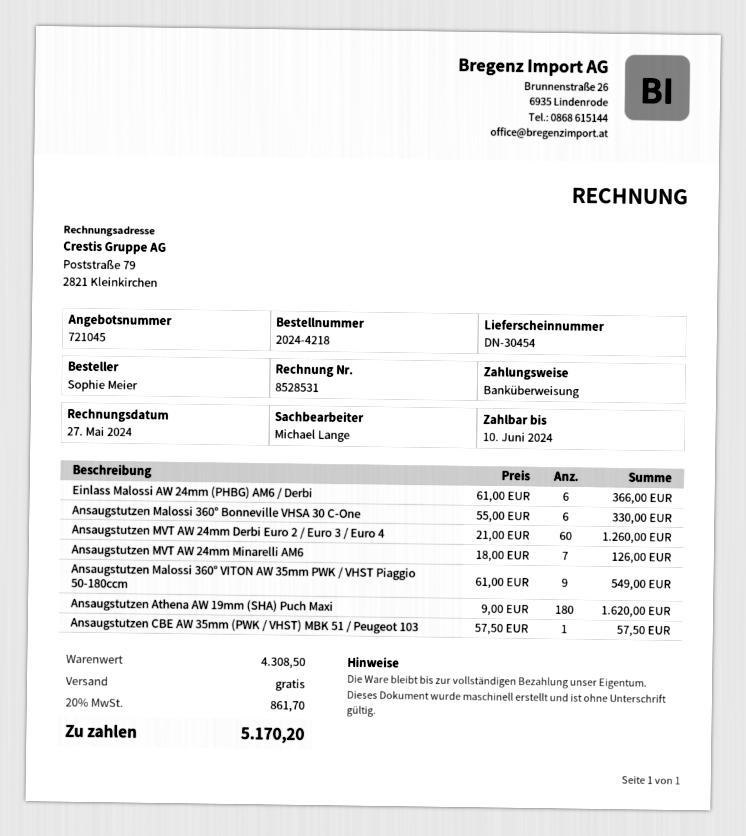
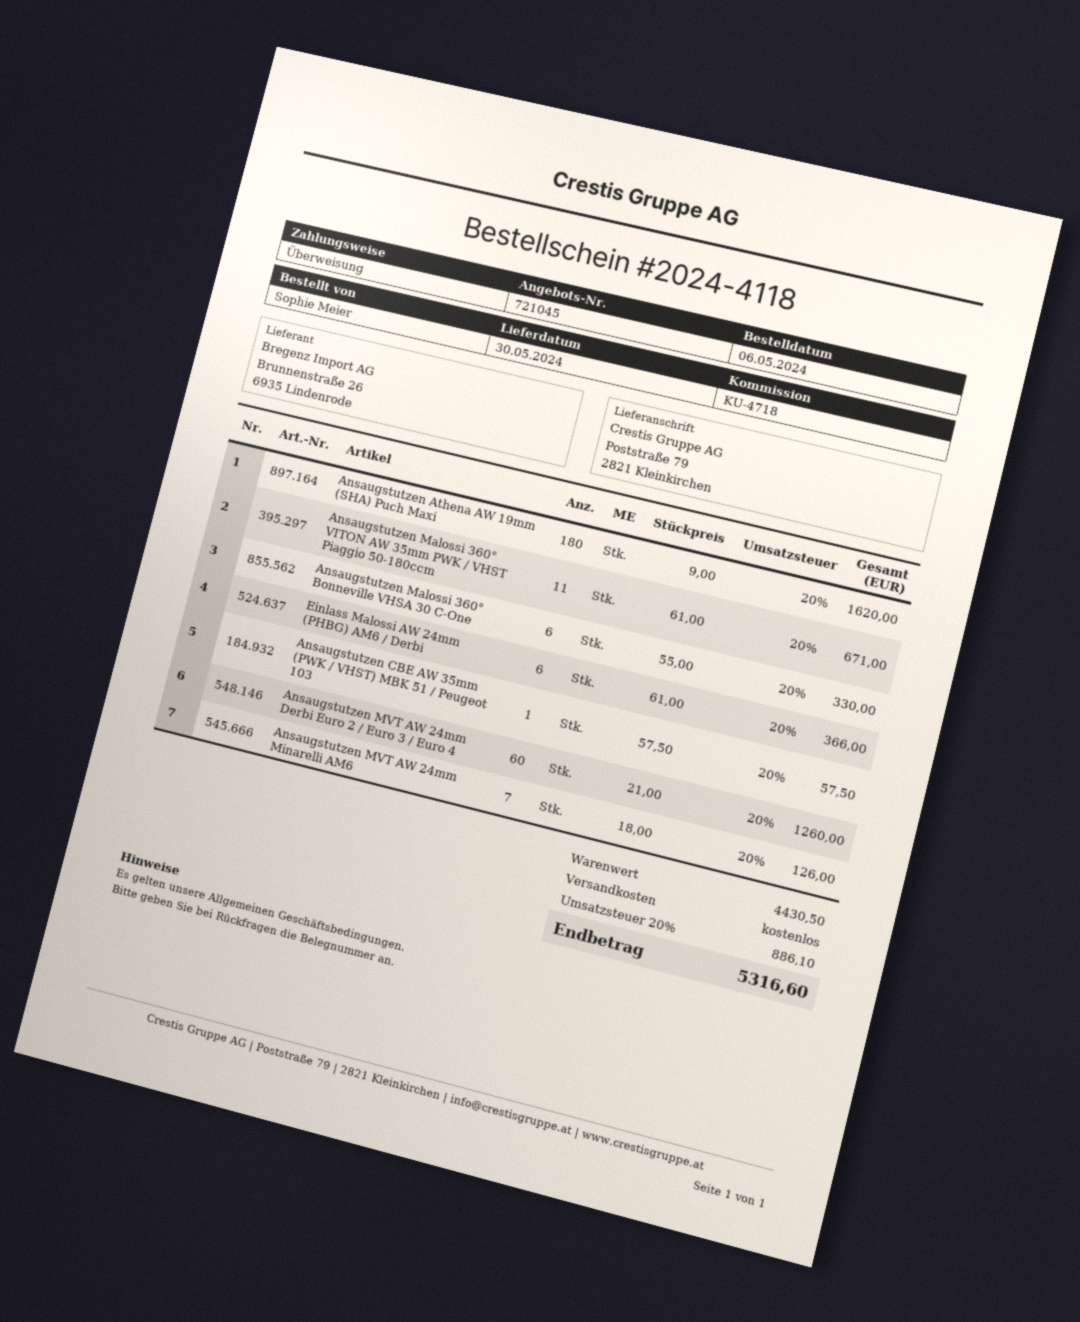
order number: 2024-4218 -> 2024-4118
Ansaugstutzen Malossi 360° VITON AW 35mm PWK / VHST Piaggio 50-180ccm: 9 x 61.00 = 549.00 -> 11 x 61.00 = 671.00
subtotal: 4308.50 -> 4430.50
tax: 20% = 861.70 -> 20% = 886.10
total: 5170.20 -> 5316.60

